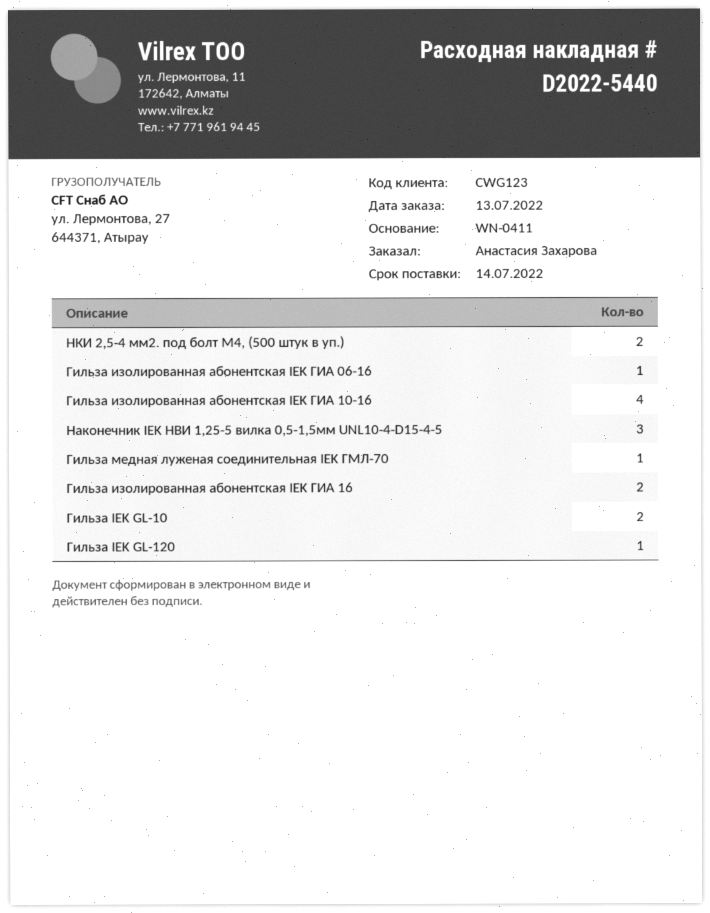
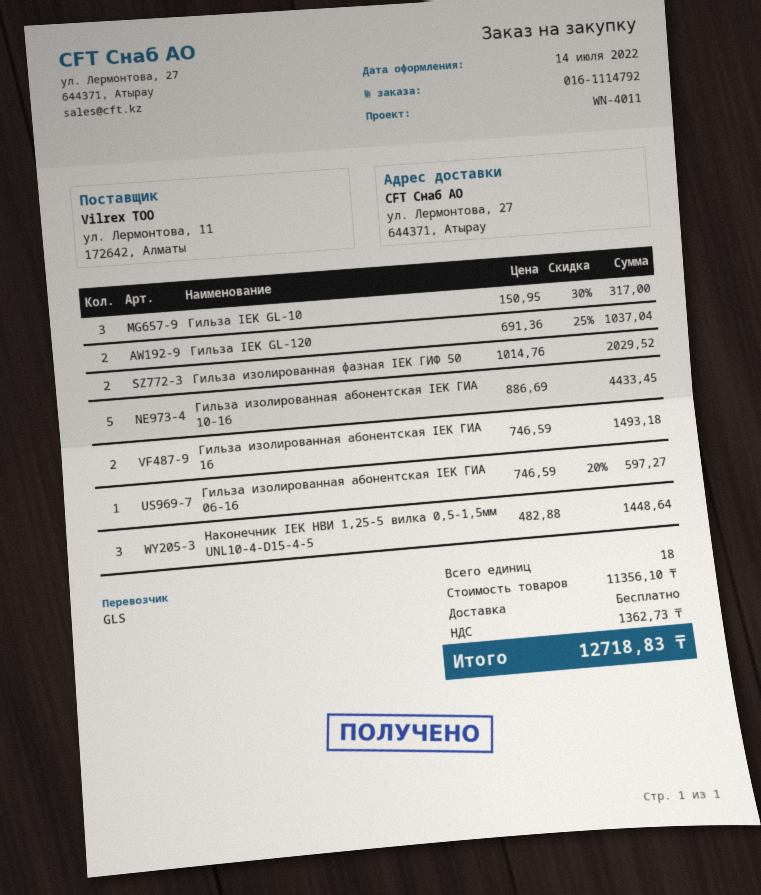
order date: 2022-07-13 -> 2022-07-14
reference: WN-0411 -> WN-4011
НКИ 2,5-4 мм2. под болт М4, (500 штук в уп.): 2 -> none
Гильза изолированная абонентская IEK ГИА 10-16: 4 -> 5
Гильза медная луженая соединительная IEK ГМЛ-70: 1 -> none
Гильза IEK GL-10: 2 -> 3
Гильза IEK GL-120: 1 -> 2
Гильза изолированная фазная IEK ГИФ 50: none -> 2

